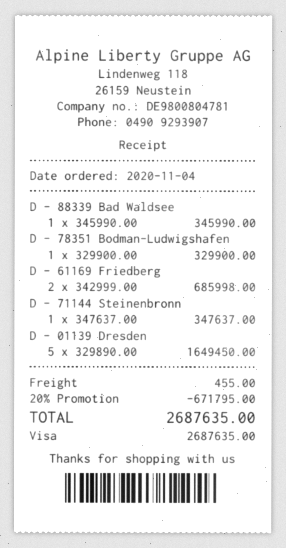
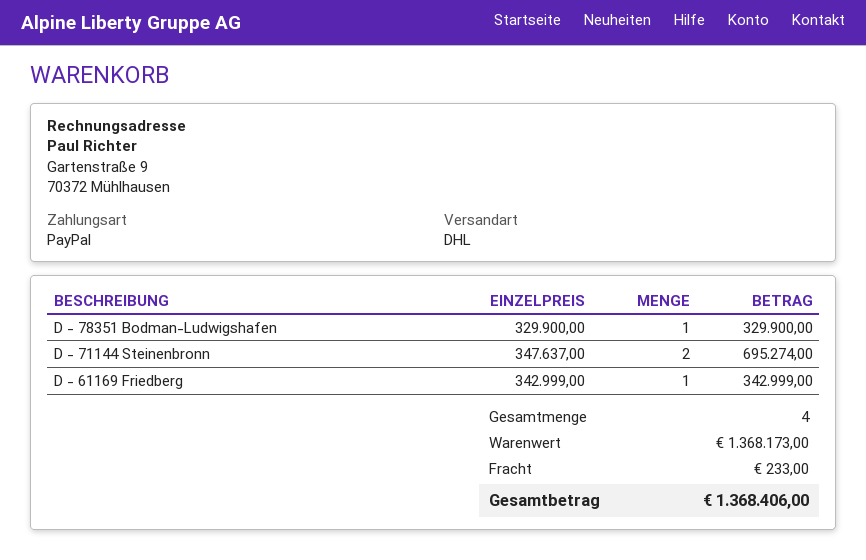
payment method: Visa -> PayPal
D - 88339 Bad Waldsee: 1 x 345990.00 = 345990.00 -> none
D - 61169 Friedberg: 2 x 342999.00 = 685998.00 -> 1 x 342999.00 = 342999.00
D - 71144 Steinenbronn: 1 x 347637.00 = 347637.00 -> 2 x 347637.00 = 695274.00
D - 01139 Dresden: 5 x 329890.00 = 1649450.00 -> none
discount: 20% = 671795.00 -> none
shipping: 455.00 -> 233.00
total: 2687635.00 -> 1368406.00

